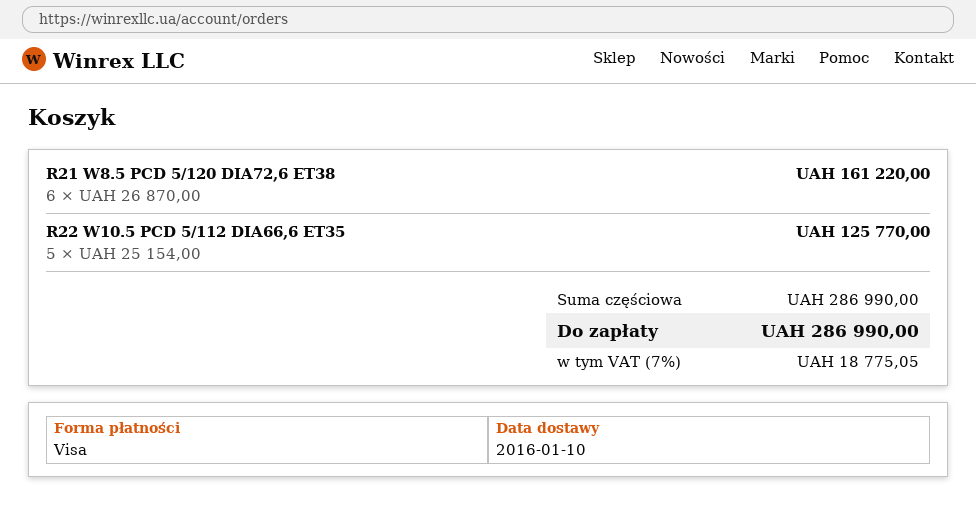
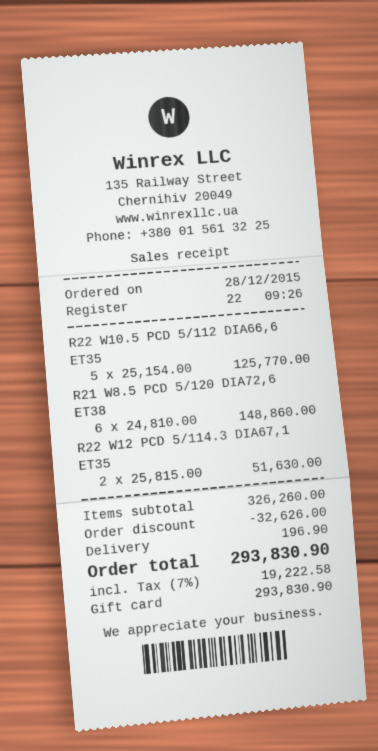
payment method: Visa -> gift card
R21 W8.5 PCD 5/120 DIA72,6 ET38: 6 x 26870.00 = 161220.00 -> 6 x 24810.00 = 148860.00
R22 W12 PCD 5/114.3 DIA67,1 ET35: none -> 2 x 25815.00 = 51630.00
subtotal: 286990.00 -> 326260.00
discount: none -> 32626.00
shipping: none -> 196.90
tax: 7% = 18775.05 -> 7% = 19222.58
total: 286990.00 -> 293830.90

